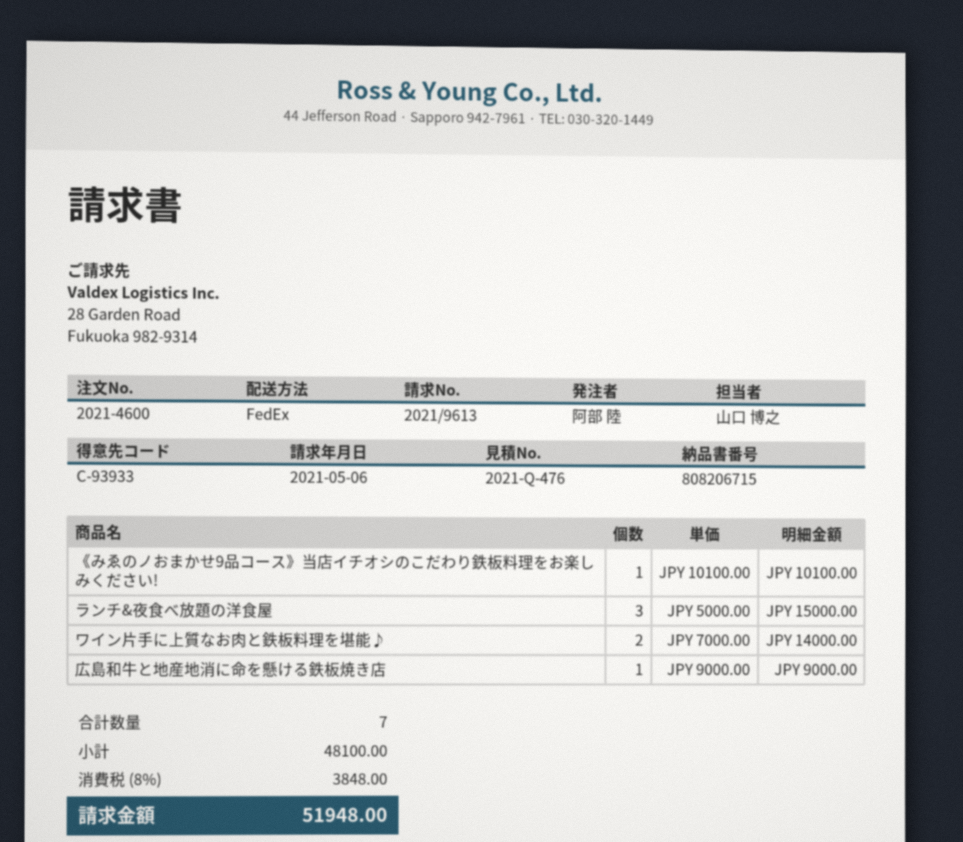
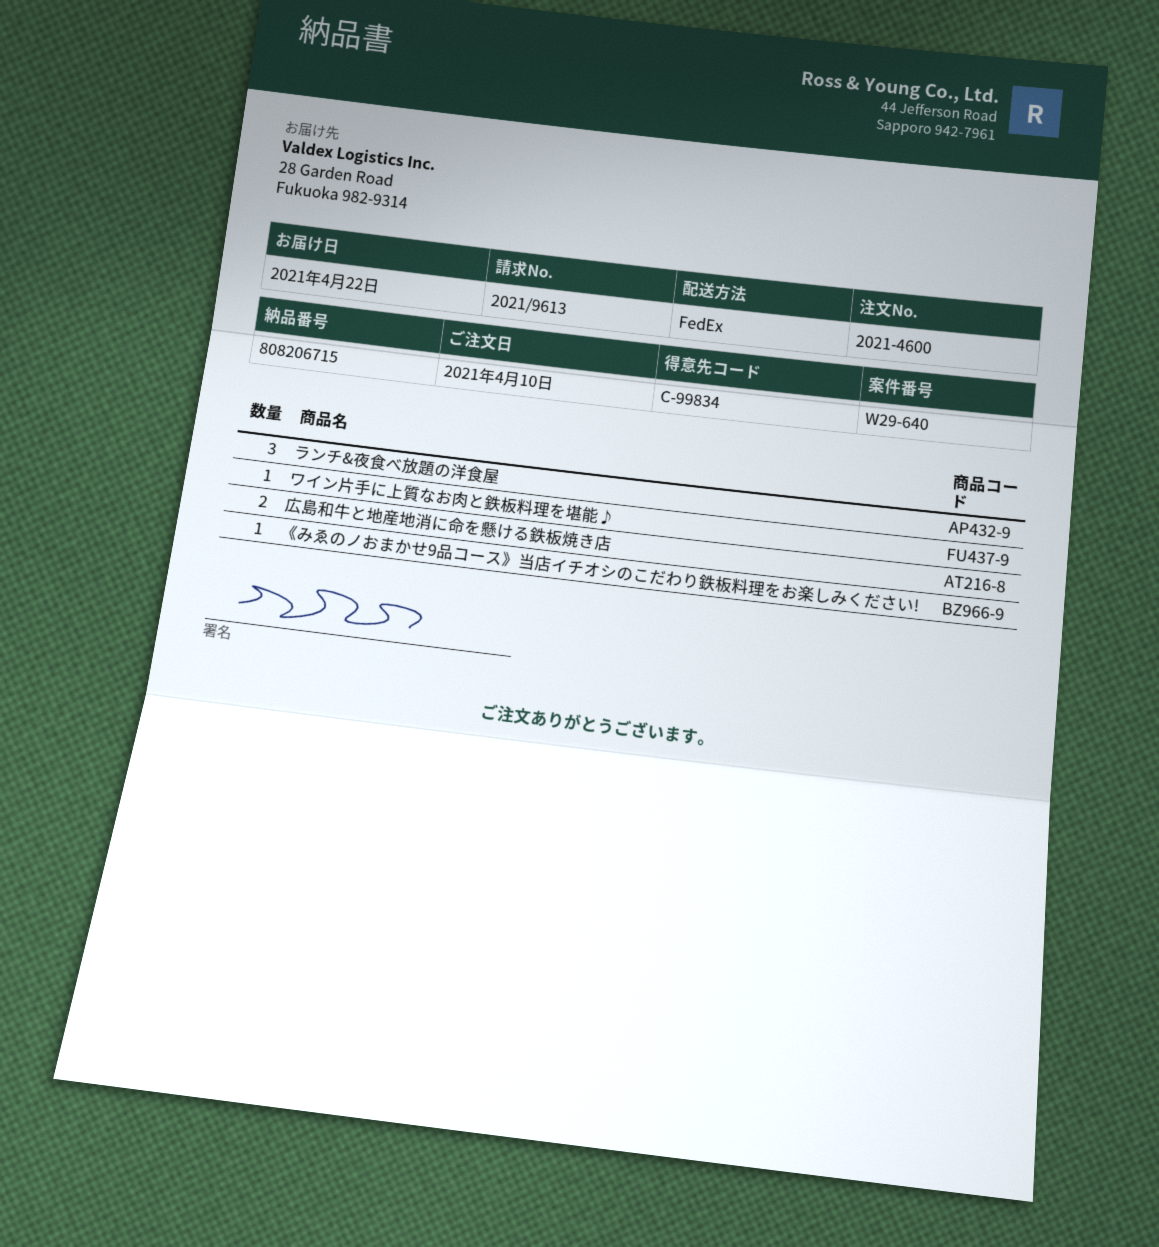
customer number: C-93933 -> C-99834
ワイン片手に上質なお肉と鉄板料理を堪能♪: 2 -> 1
広島和牛と地産地消に命を懸ける鉄板焼き店: 1 -> 2

